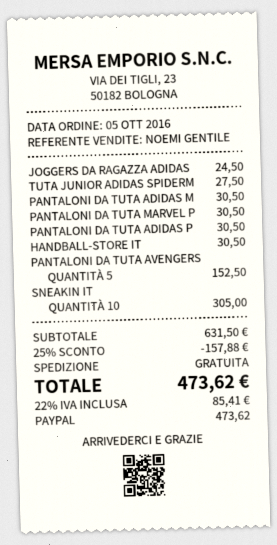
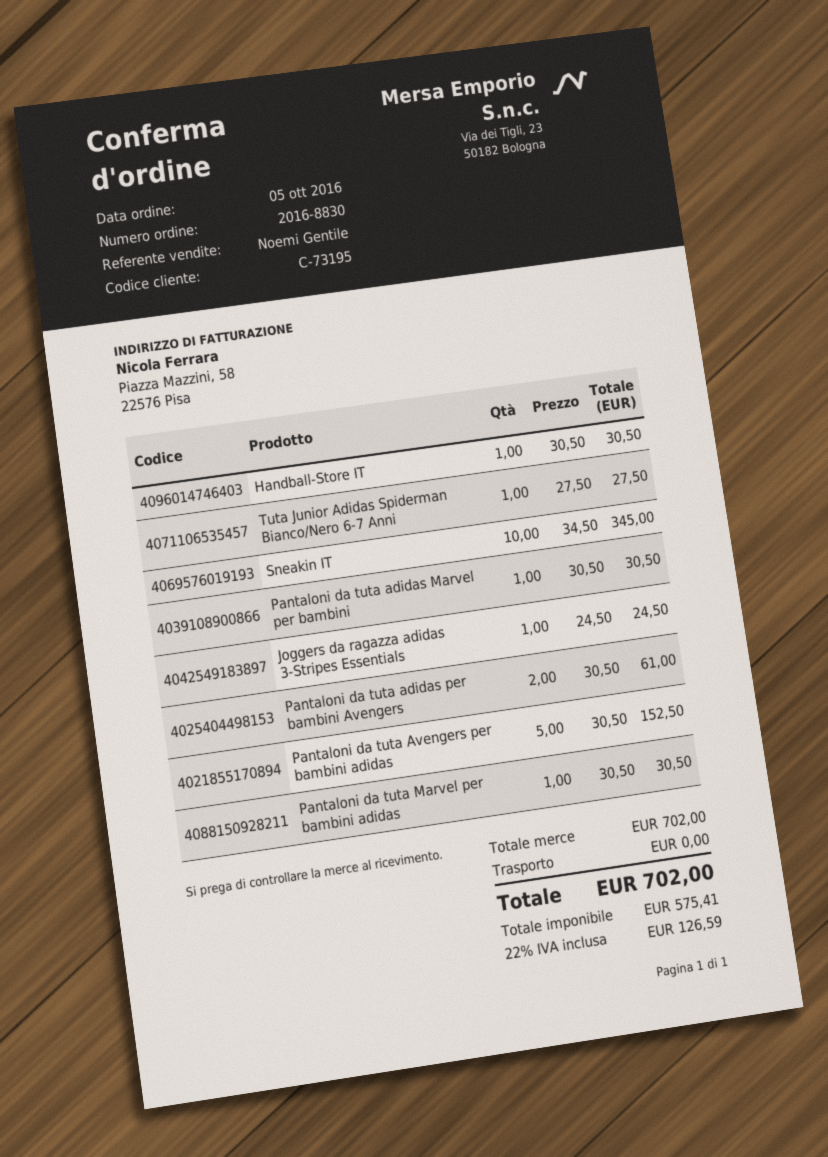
PANTALONI DA TUTA ADIDAS P: 1 for 30.50 -> 2 for 61.00
SNEAKIN IT: 10 for 305.00 -> 10 for 345.00
subtotal: 631.50 -> 702.00
discount: 25% = 157.88 -> none
tax: 22% = 85.41 -> 22% = 126.59
total: 473.62 -> 702.00

